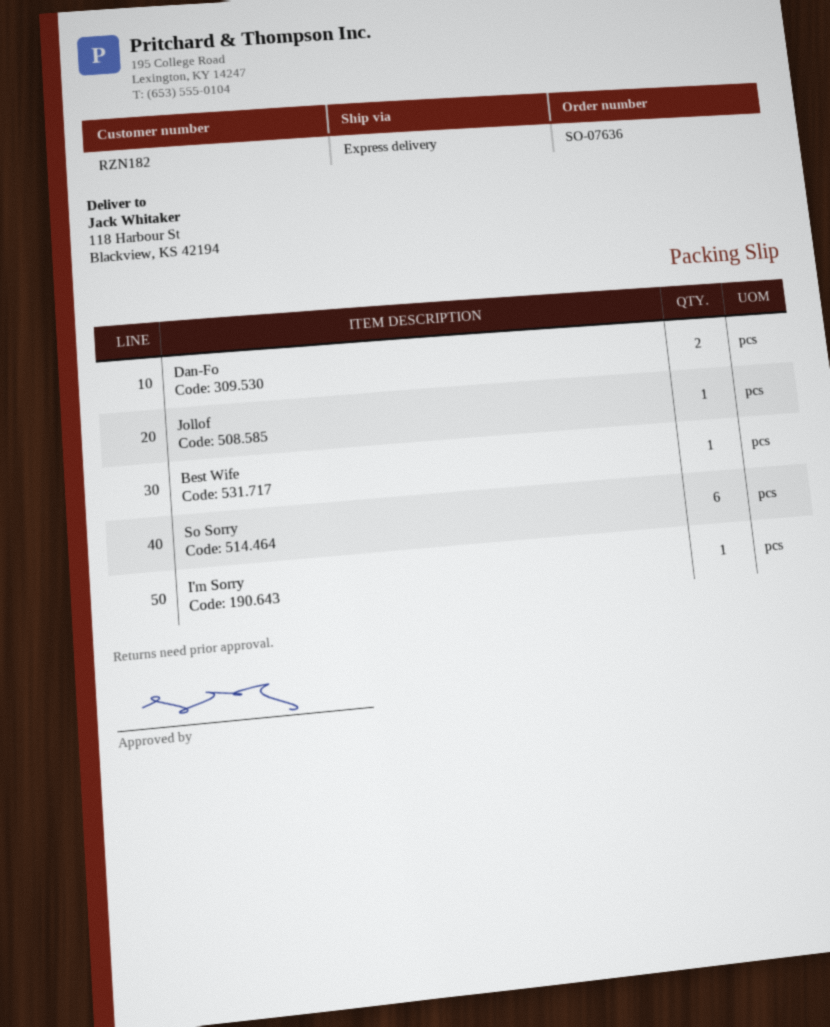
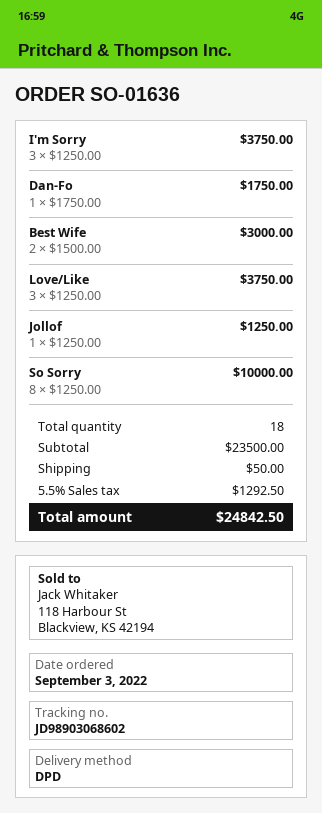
order number: SO-07636 -> SO-01636
shipping method: express -> DPD
Dan-Fo: 2 -> 1
Best Wife: 1 -> 2
So Sorry: 6 -> 8
I'm Sorry: 1 -> 3
Love/Like: none -> 3

